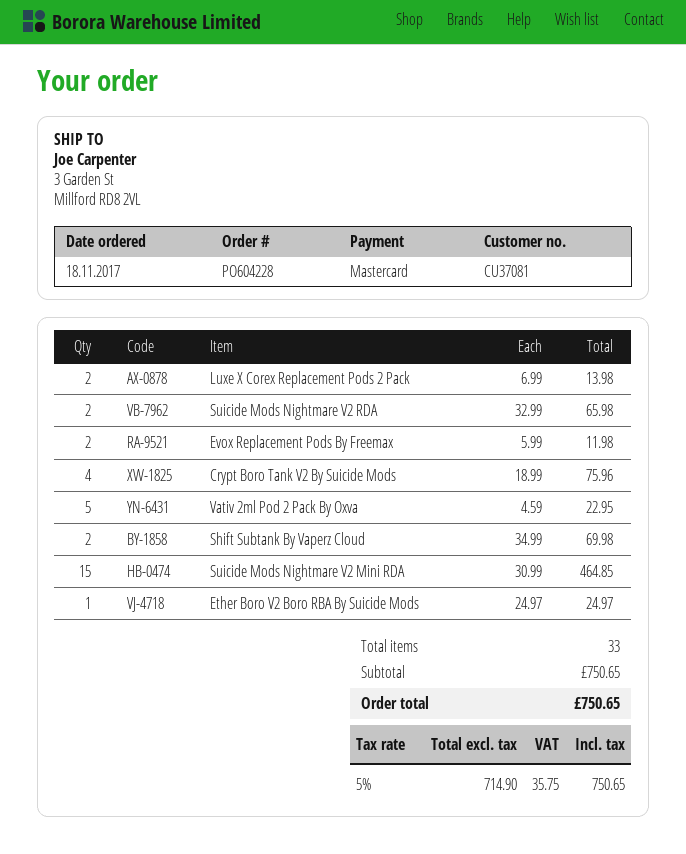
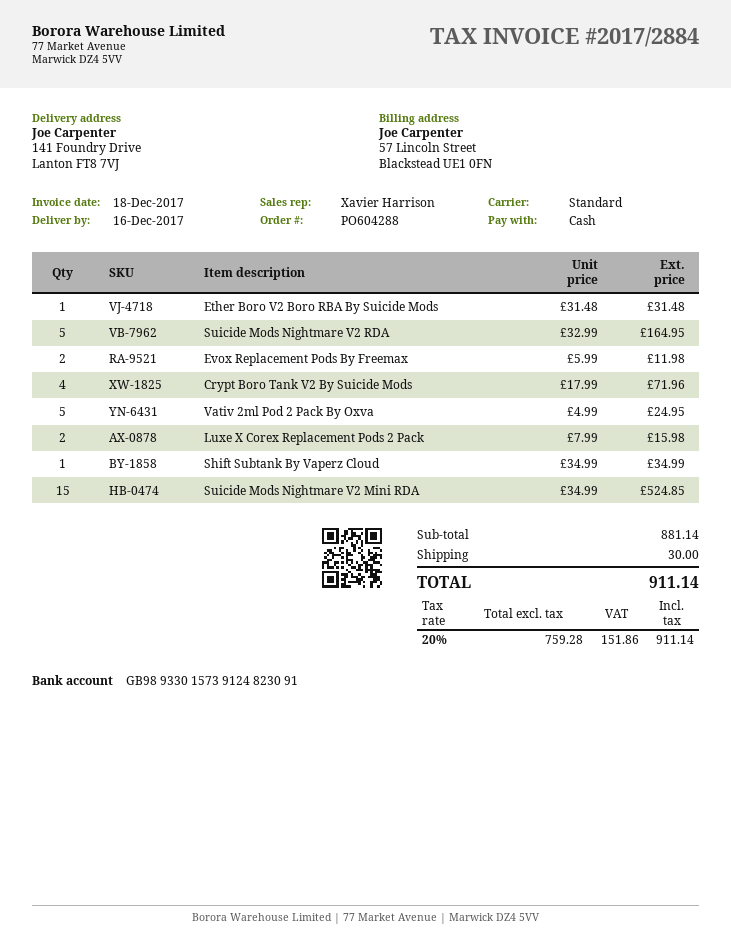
order number: PO604228 -> PO604288
payment method: Mastercard -> cash
ship to: 3 Garden St, Millford RD8 2VL -> 141 Foundry Drive, Lanton FT8 7VJ
Luxe X Corex Replacement Pods 2 Pack: 2 x 6.99 = 13.98 -> 2 x 7.99 = 15.98
Suicide Mods Nightmare V2 RDA: 2 x 32.99 = 65.98 -> 5 x 32.99 = 164.95
Crypt Boro Tank V2 By Suicide Mods: 4 x 18.99 = 75.96 -> 4 x 17.99 = 71.96
Vativ 2ml Pod 2 Pack By Oxva: 5 x 4.59 = 22.95 -> 5 x 4.99 = 24.95
Shift Subtank By Vaperz Cloud: 2 x 34.99 = 69.98 -> 1 x 34.99 = 34.99
Suicide Mods Nightmare V2 Mini RDA: 15 x 30.99 = 464.85 -> 15 x 34.99 = 524.85
Ether Boro V2 Boro RBA By Suicide Mods: 1 x 24.97 = 24.97 -> 1 x 31.48 = 31.48
subtotal: 750.65 -> 881.14
shipping: none -> 30.00
net: 714.90 -> 759.28
tax: 5% = 35.75 -> 20% = 151.86
total: 750.65 -> 911.14

